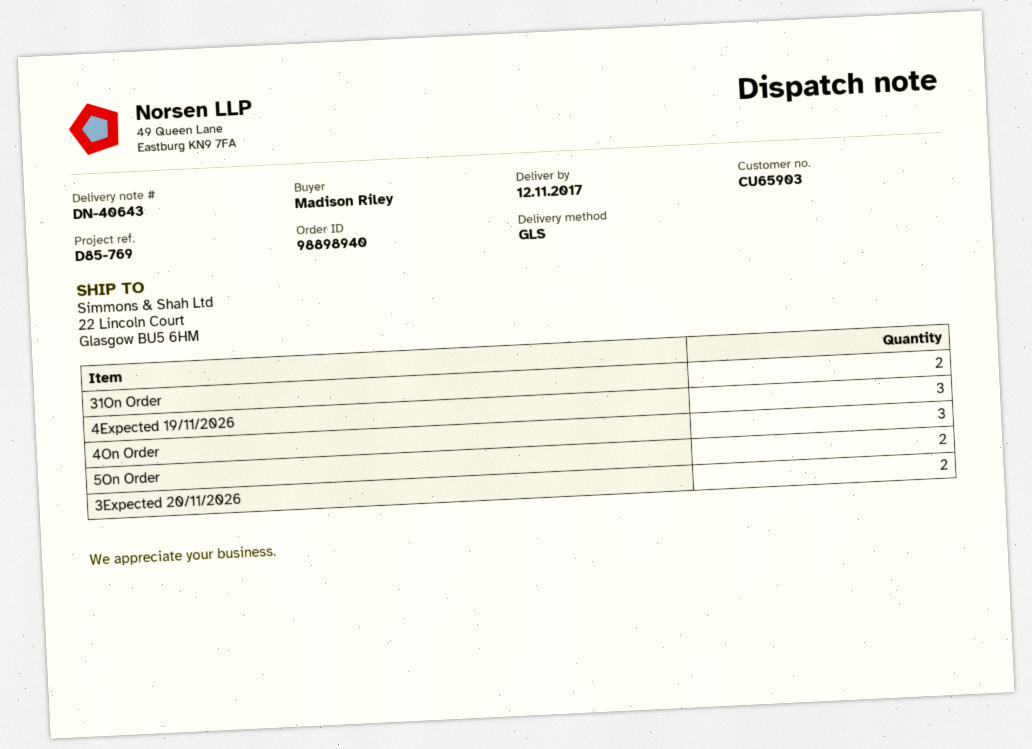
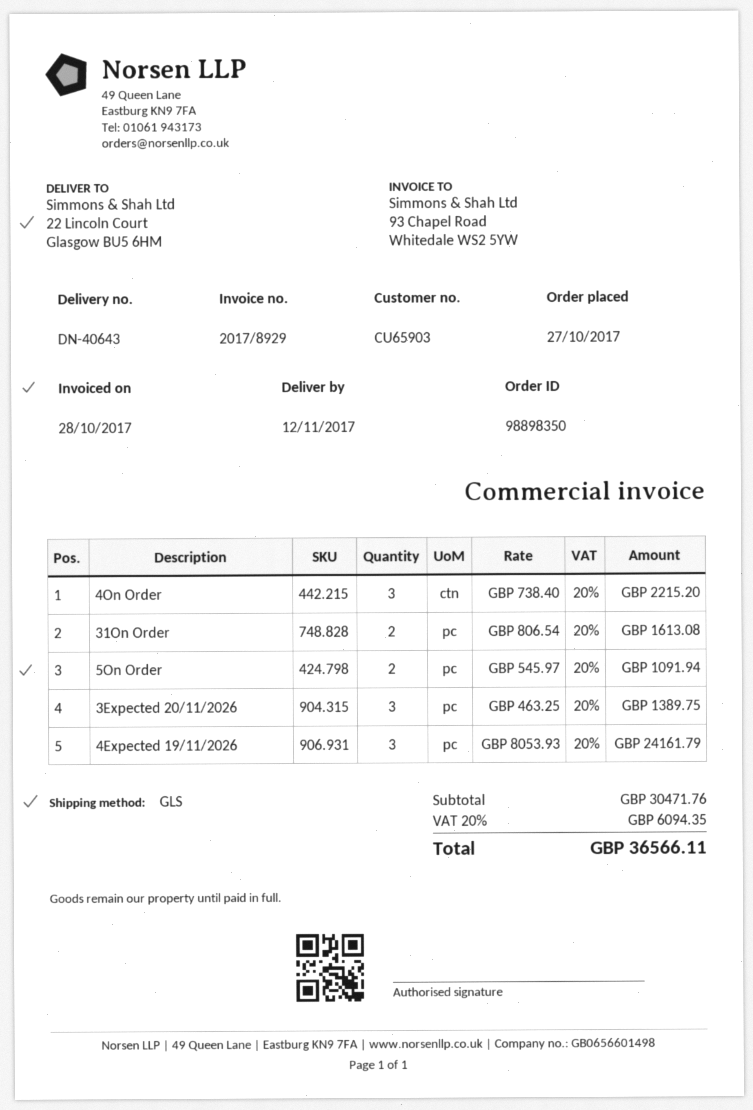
order number: 98898940 -> 98898350
3Expected 20/11/2026: 2 -> 3

